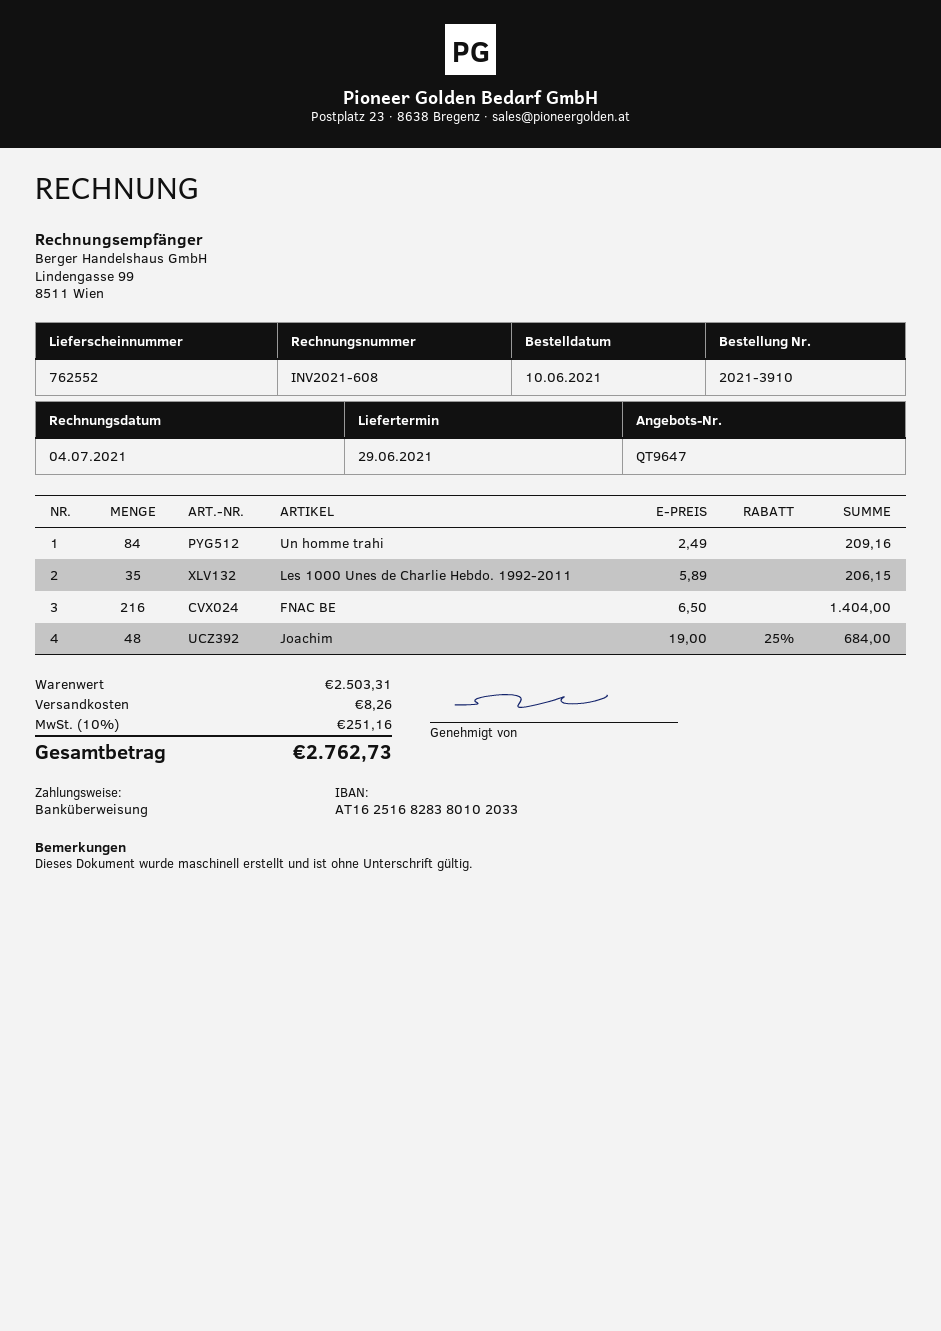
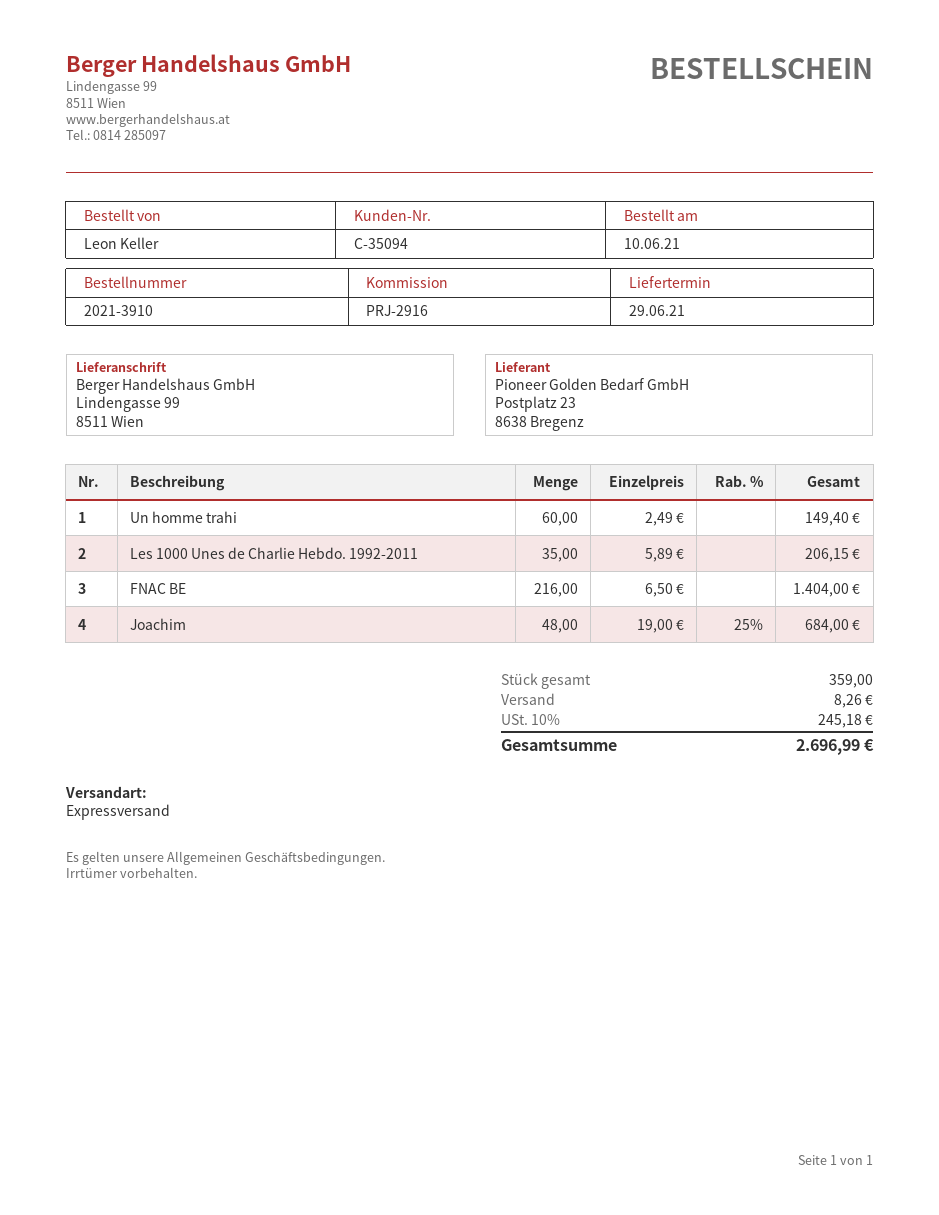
Un homme trahi: 84 x 2.49 = 209.16 -> 60 x 2.49 = 149.40
tax: 10% = 251.16 -> 10% = 245.18
total: 2762.73 -> 2696.99

